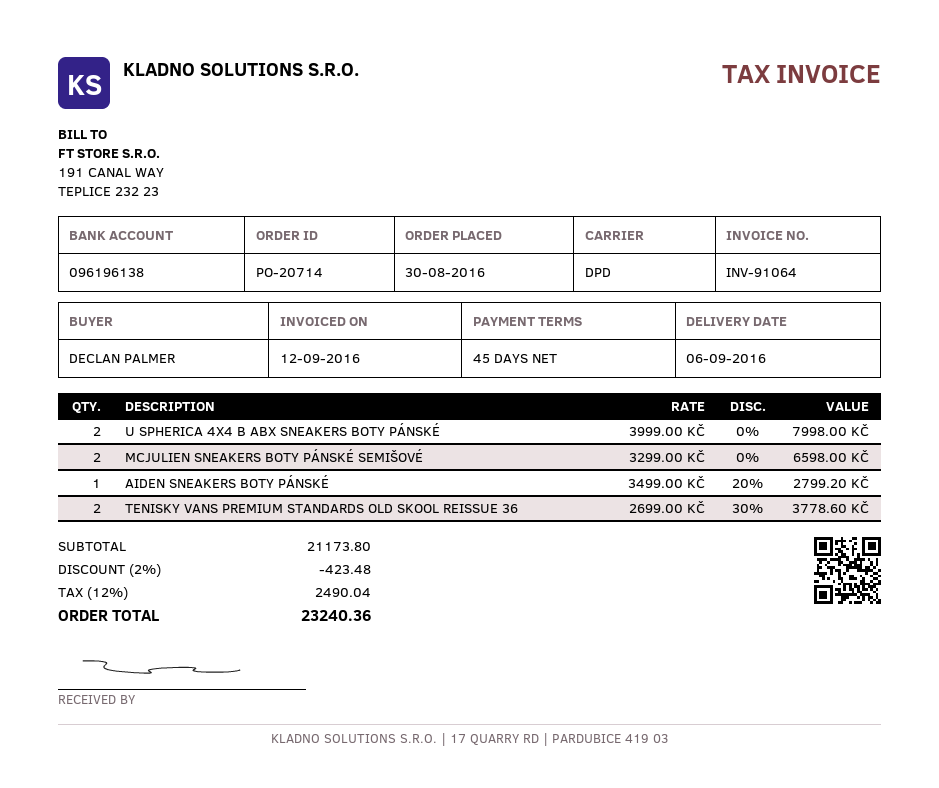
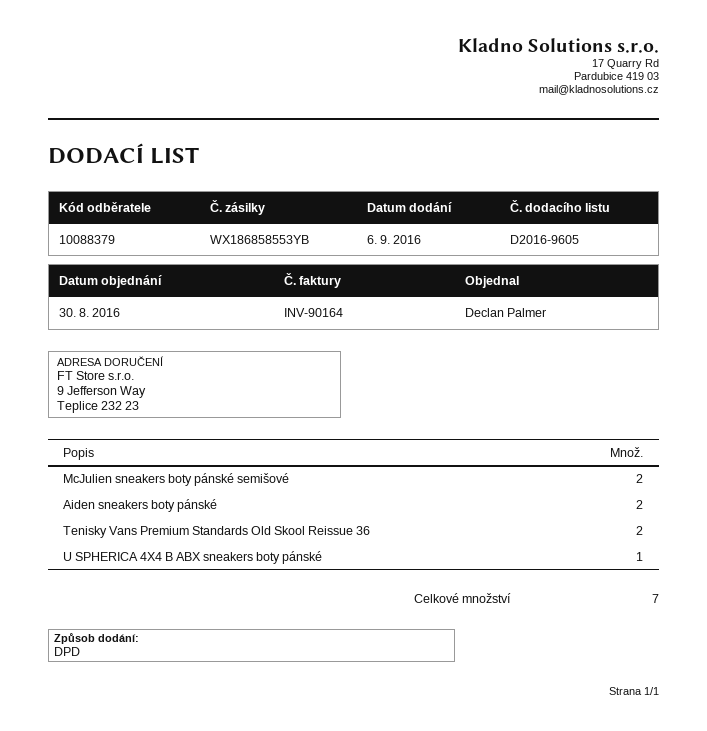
invoice number: INV-91064 -> INV-90164
U SPHERICA 4X4 B ABX SNEAKERS BOTY PÁNSKÉ: 2 -> 1
AIDEN SNEAKERS BOTY PÁNSKÉ: 1 -> 2

